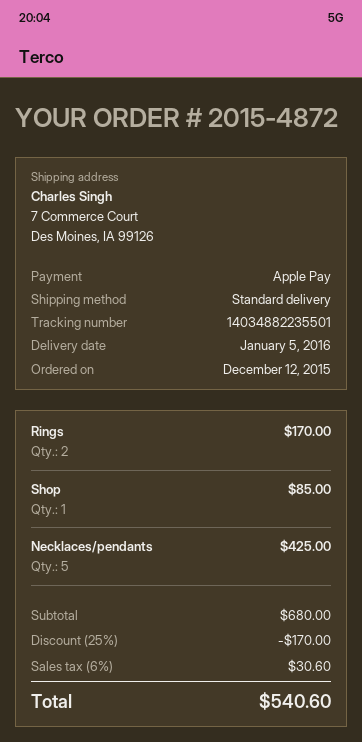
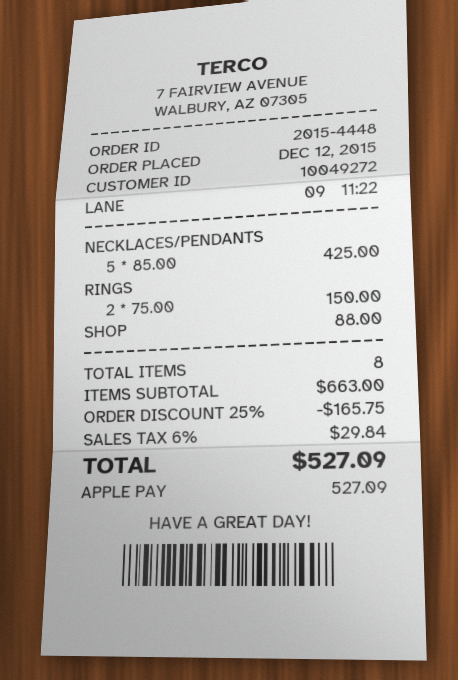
order number: 2015-4872 -> 2015-4448
Rings: 2 for 170.00 -> 2 for 150.00
Shop: 1 for 85.00 -> 1 for 88.00
subtotal: 680.00 -> 663.00
discount: 25% = 170.00 -> 25% = 165.75
tax: 6% = 30.60 -> 6% = 29.84
total: 540.60 -> 527.09

